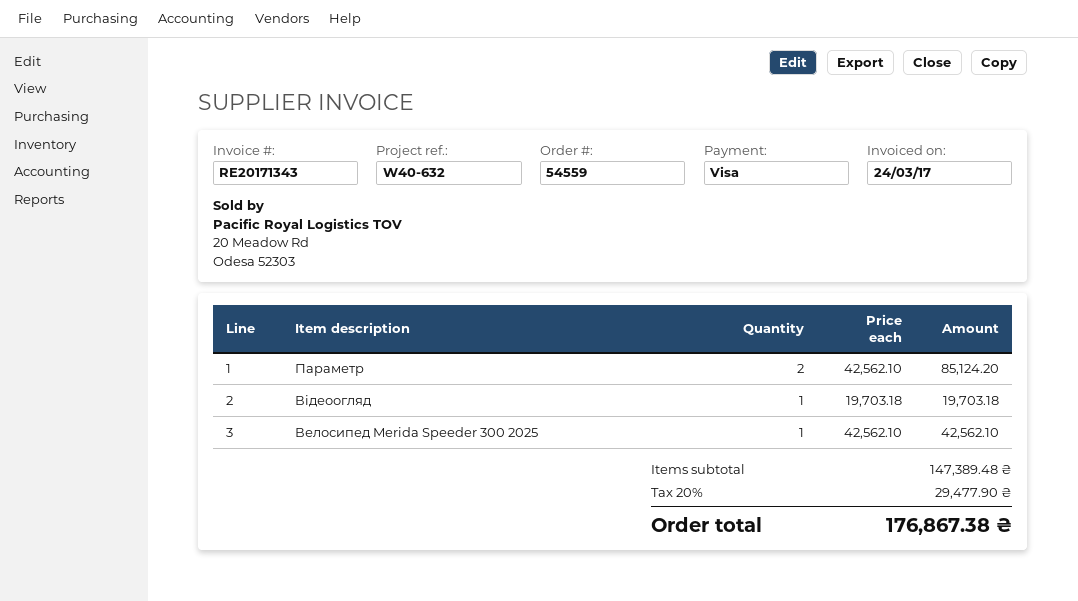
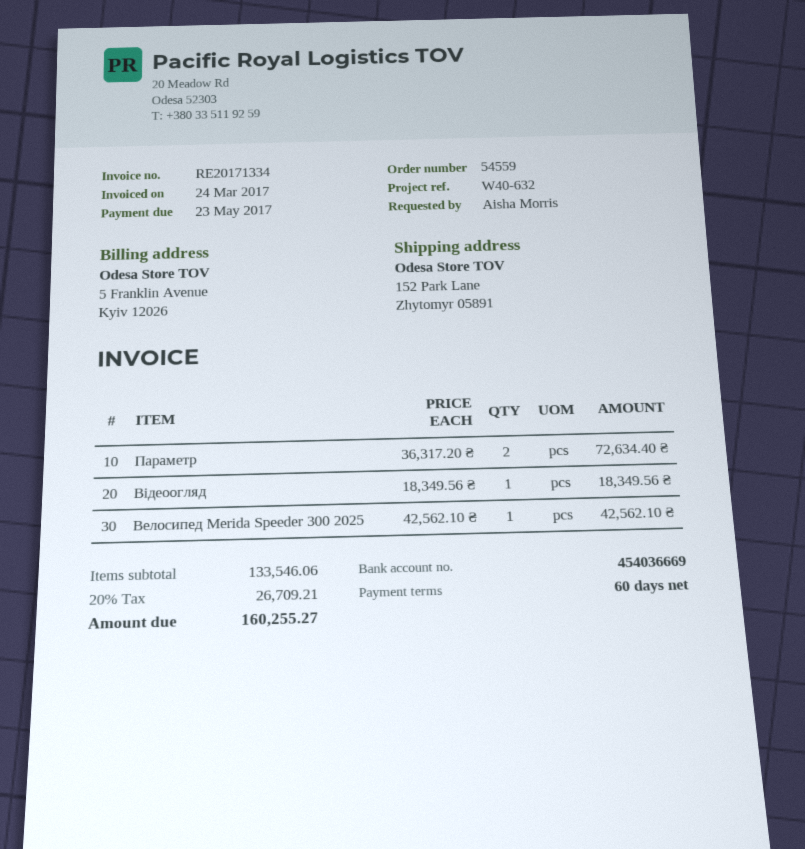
invoice number: RE20171343 -> RE20171334
Параметр: 2 x 42562.10 = 85124.20 -> 2 x 36317.20 = 72634.40
Відеоогляд: 1 x 19703.18 = 19703.18 -> 1 x 18349.56 = 18349.56
subtotal: 147389.48 -> 133546.06
tax: 20% = 29477.90 -> 20% = 26709.21
total: 176867.38 -> 160255.27

